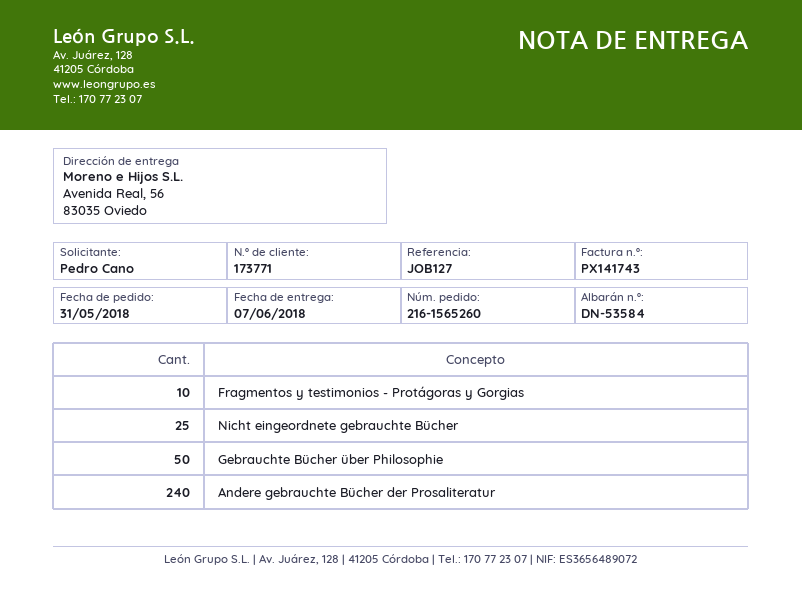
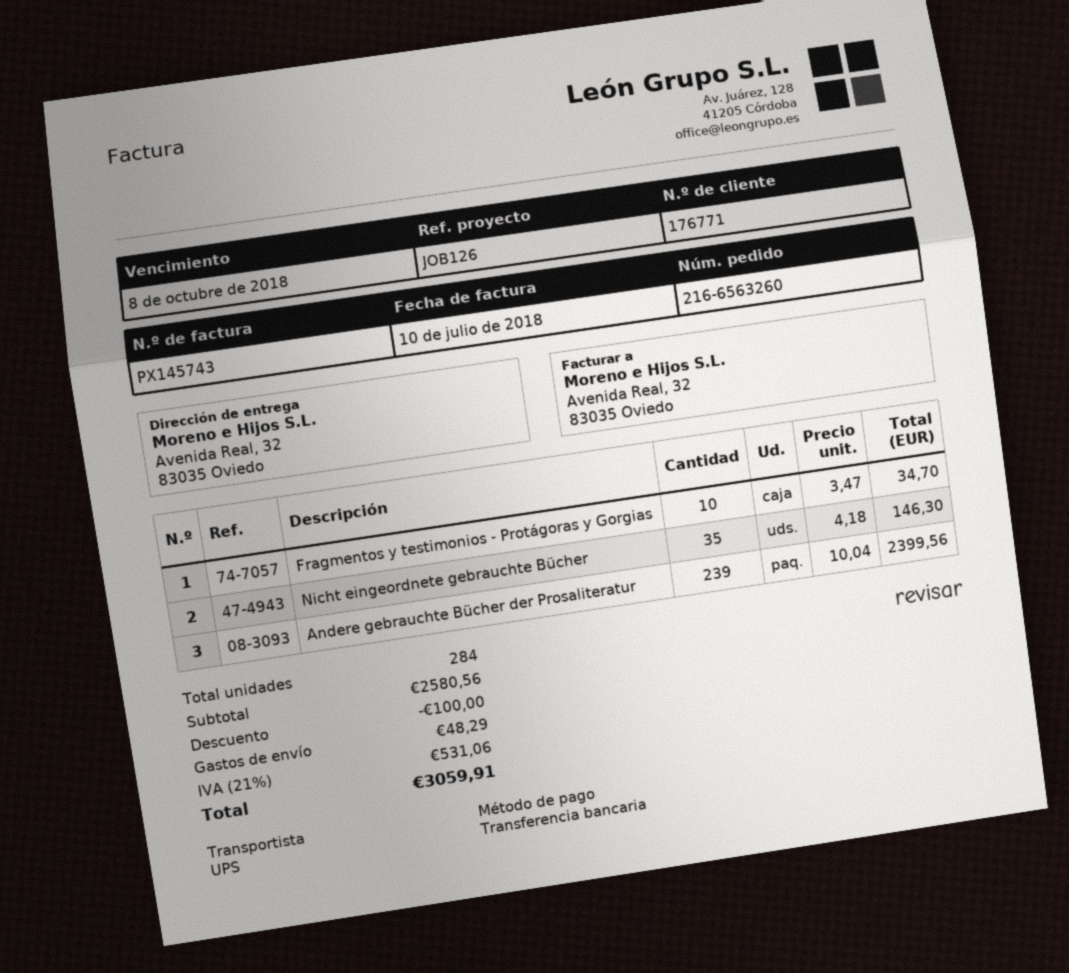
order number: 216-1565260 -> 216-6563260
invoice number: PX141743 -> PX145743
customer number: 173771 -> 176771
reference: JOB127 -> JOB126
ship to: Avenida Real, 56, 83035 Oviedo -> Avenida Real, 32, 83035 Oviedo
Nicht eingeordnete gebrauchte Bücher: 25 -> 35
Gebrauchte Bücher über Philosophie: 50 -> none
Andere gebrauchte Bücher der Prosaliteratur: 240 -> 239

